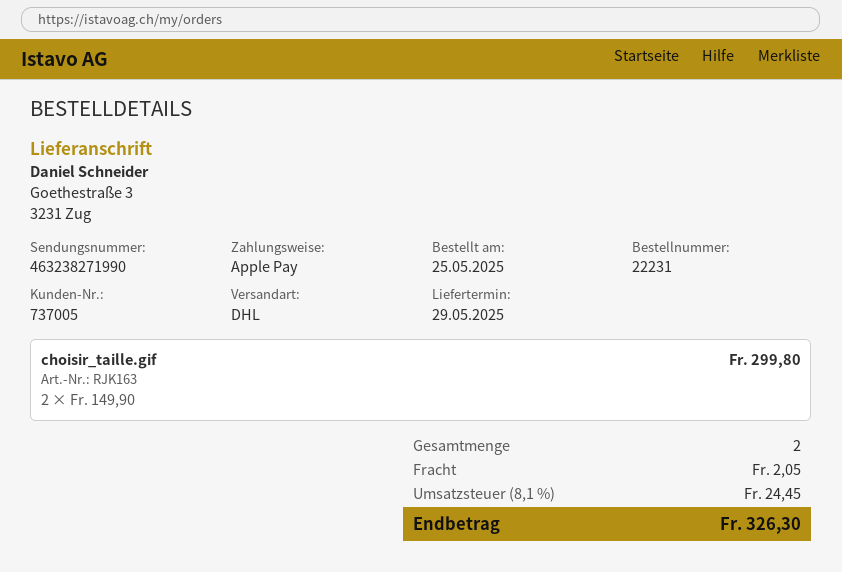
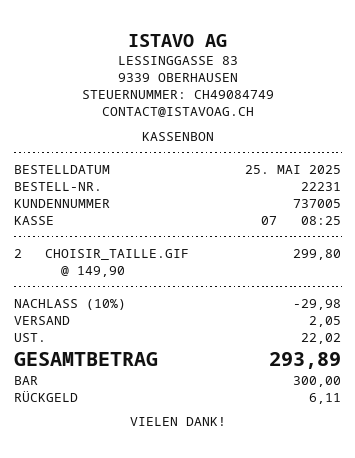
payment method: Apple Pay -> cash
discount: none -> 10% = 29.98
tax: 24.45 -> 22.02
total: 326.30 -> 293.89

